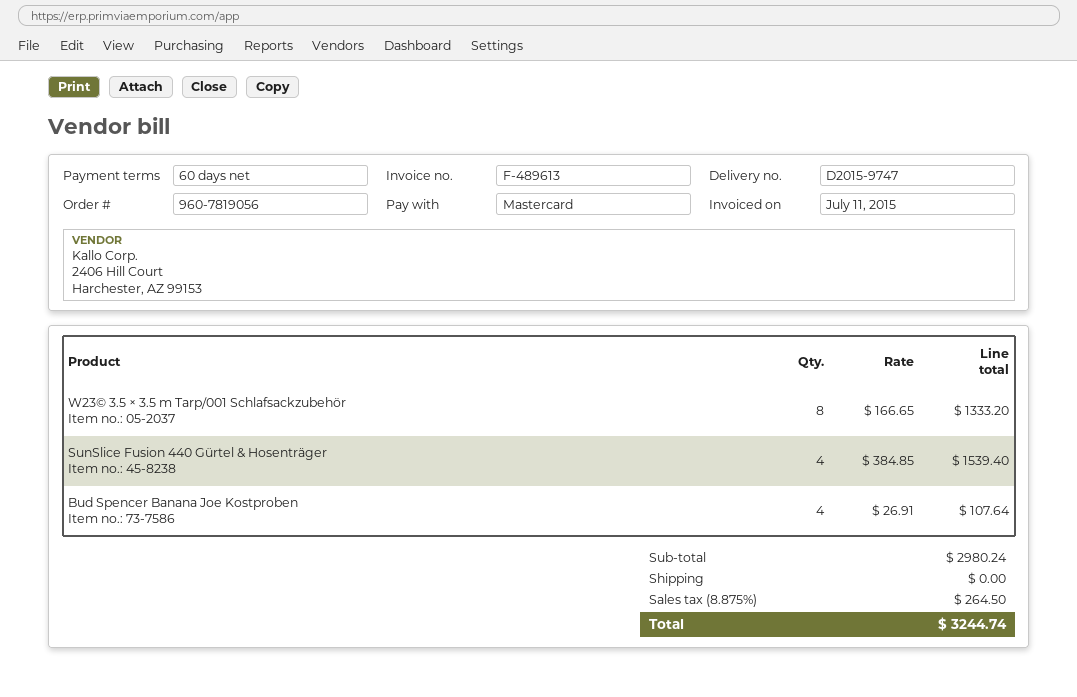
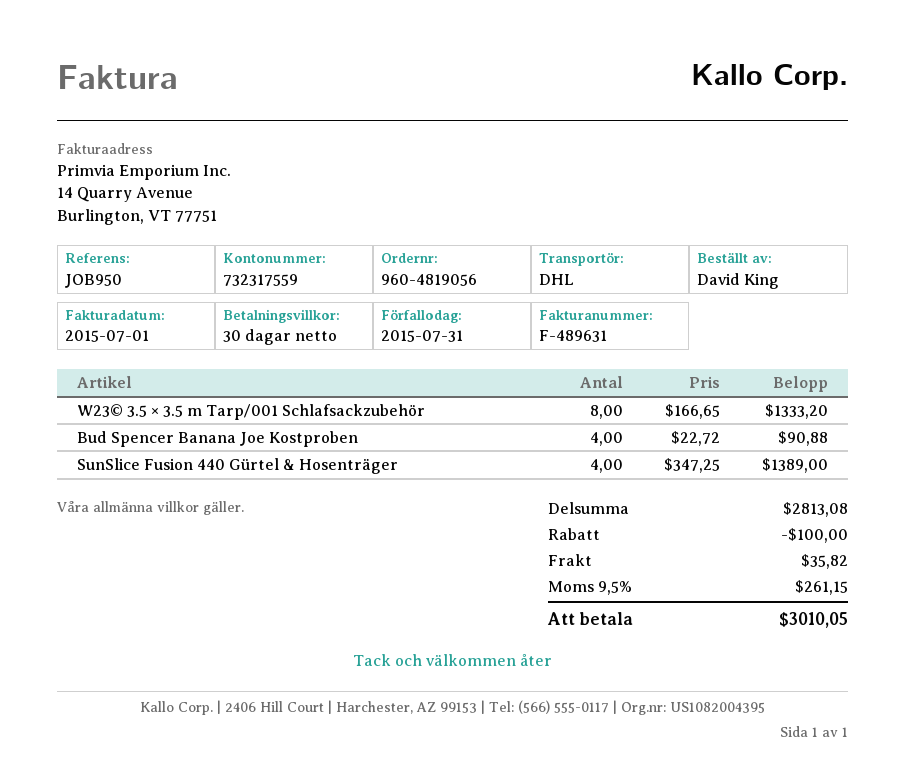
order number: 960-7819056 -> 960-4819056
invoice number: F-489613 -> F-489631
invoice date: 2015-07-11 -> 2015-07-01
payment terms: 60 days -> 30 days
SunSlice Fusion 440 Gürtel & Hosenträger: 4 x 384.85 = 1539.40 -> 4 x 347.25 = 1389.00
Bud Spencer Banana Joe Kostproben: 4 x 26.91 = 107.64 -> 4 x 22.72 = 90.88
subtotal: 2980.24 -> 2813.08
discount: none -> 100.00
shipping: 0.00 -> 35.82
tax: 8.875% = 264.50 -> 9.5% = 261.15
total: 3244.74 -> 3010.05

